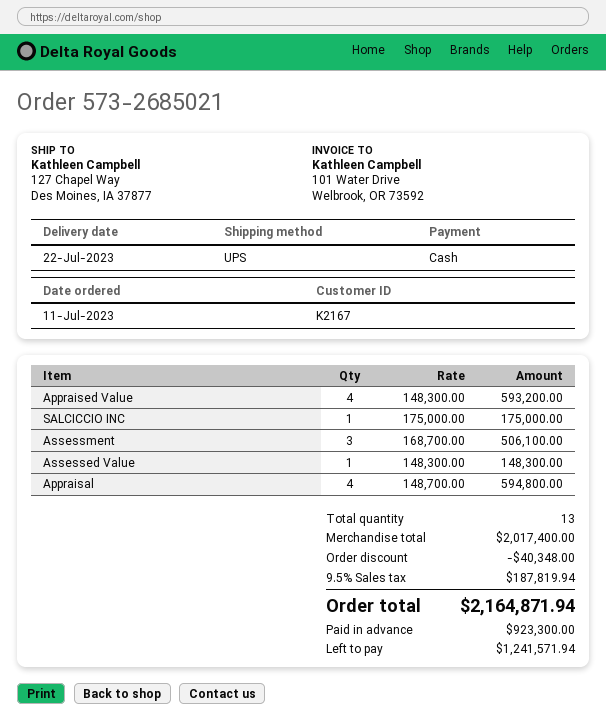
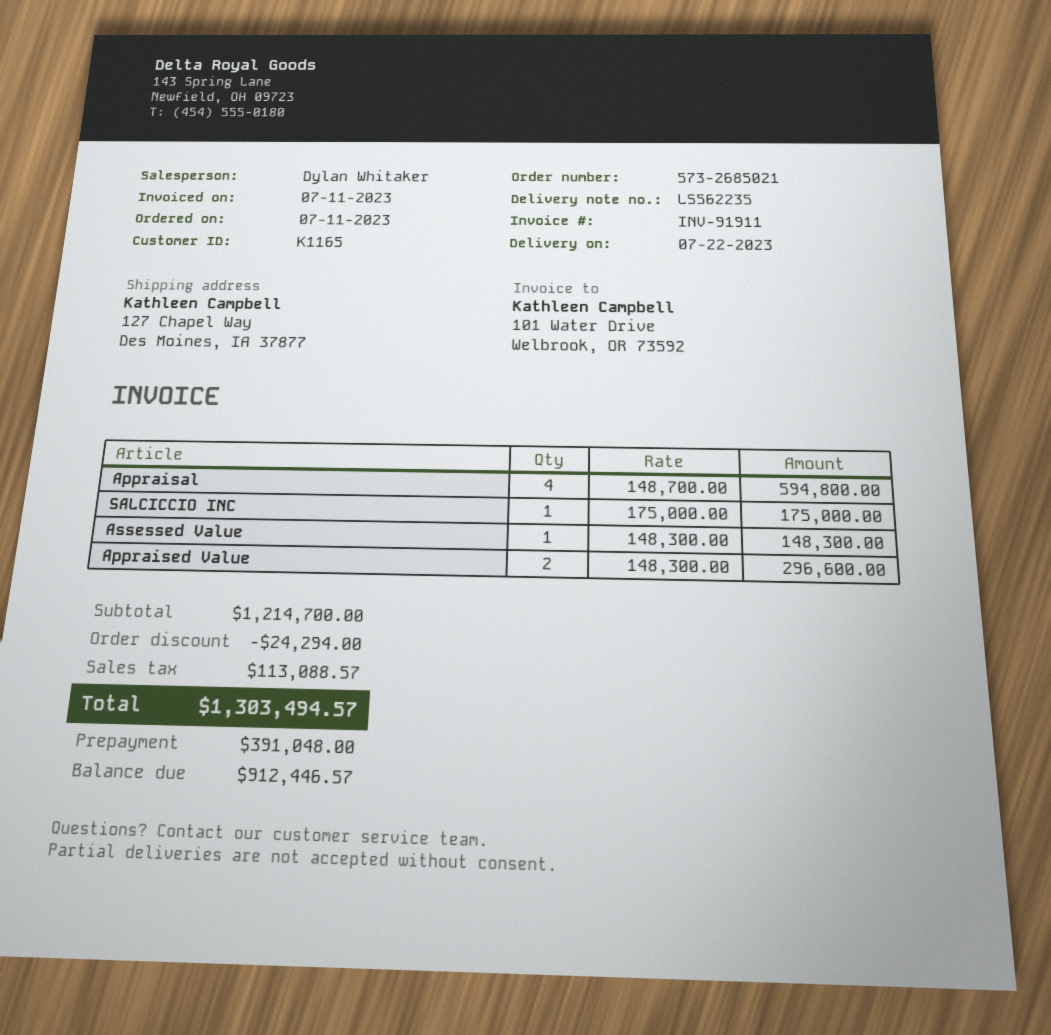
customer number: K2167 -> K1165
Appraised Value: 4 x 148300.00 = 593200.00 -> 2 x 148300.00 = 296600.00
Assessment: 3 x 168700.00 = 506100.00 -> none
subtotal: 2017400.00 -> 1214700.00
discount: 40348.00 -> 24294.00
tax: 187819.94 -> 113088.57
total: 2164871.94 -> 1303494.57
deposit: 923300.00 -> 391048.00
balance: 1241571.94 -> 912446.57

